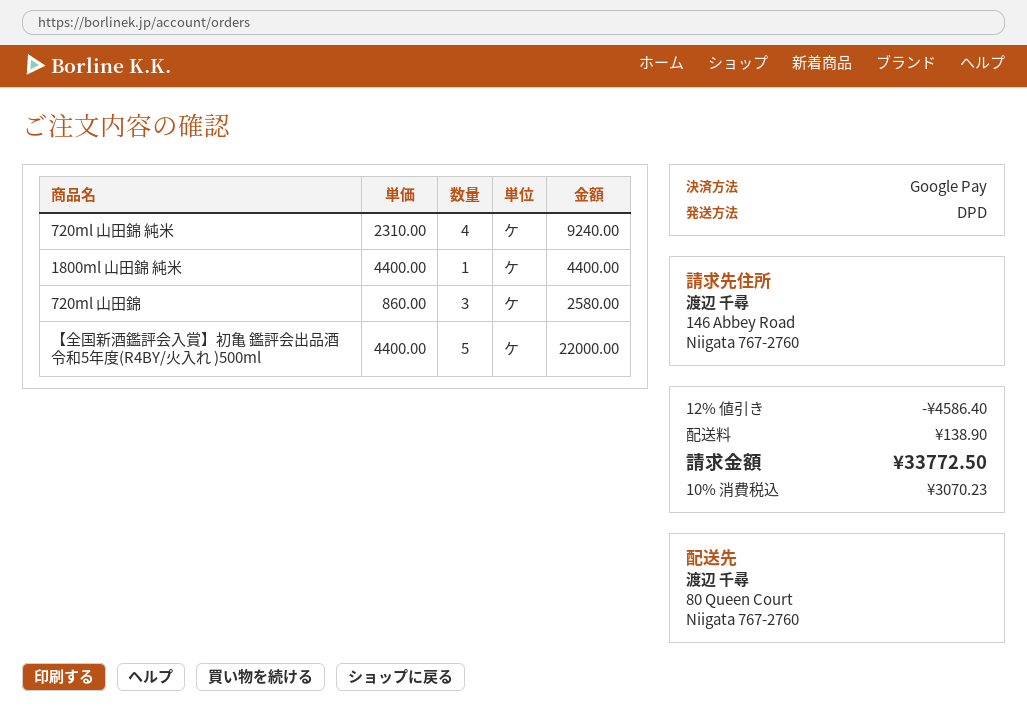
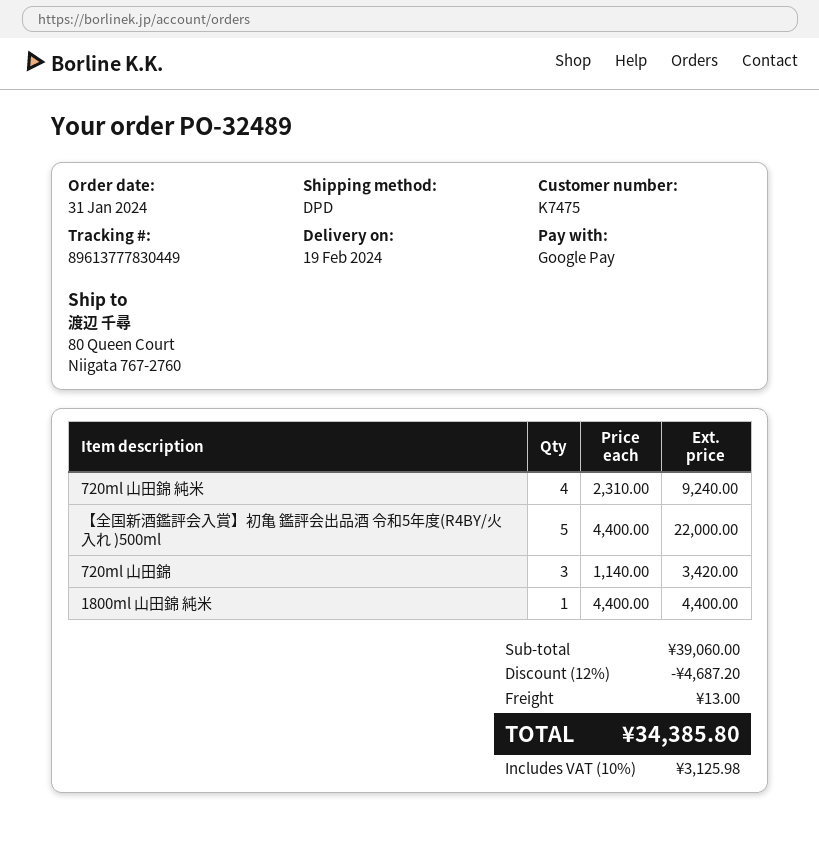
720ml 山田錦: 3 x 860.00 = 2580.00 -> 3 x 1140.00 = 3420.00
discount: 12% = 4586.40 -> 12% = 4687.20
shipping: 138.90 -> 13.00
tax: 10% = 3070.23 -> 10% = 3125.98
total: 33772.50 -> 34385.80

